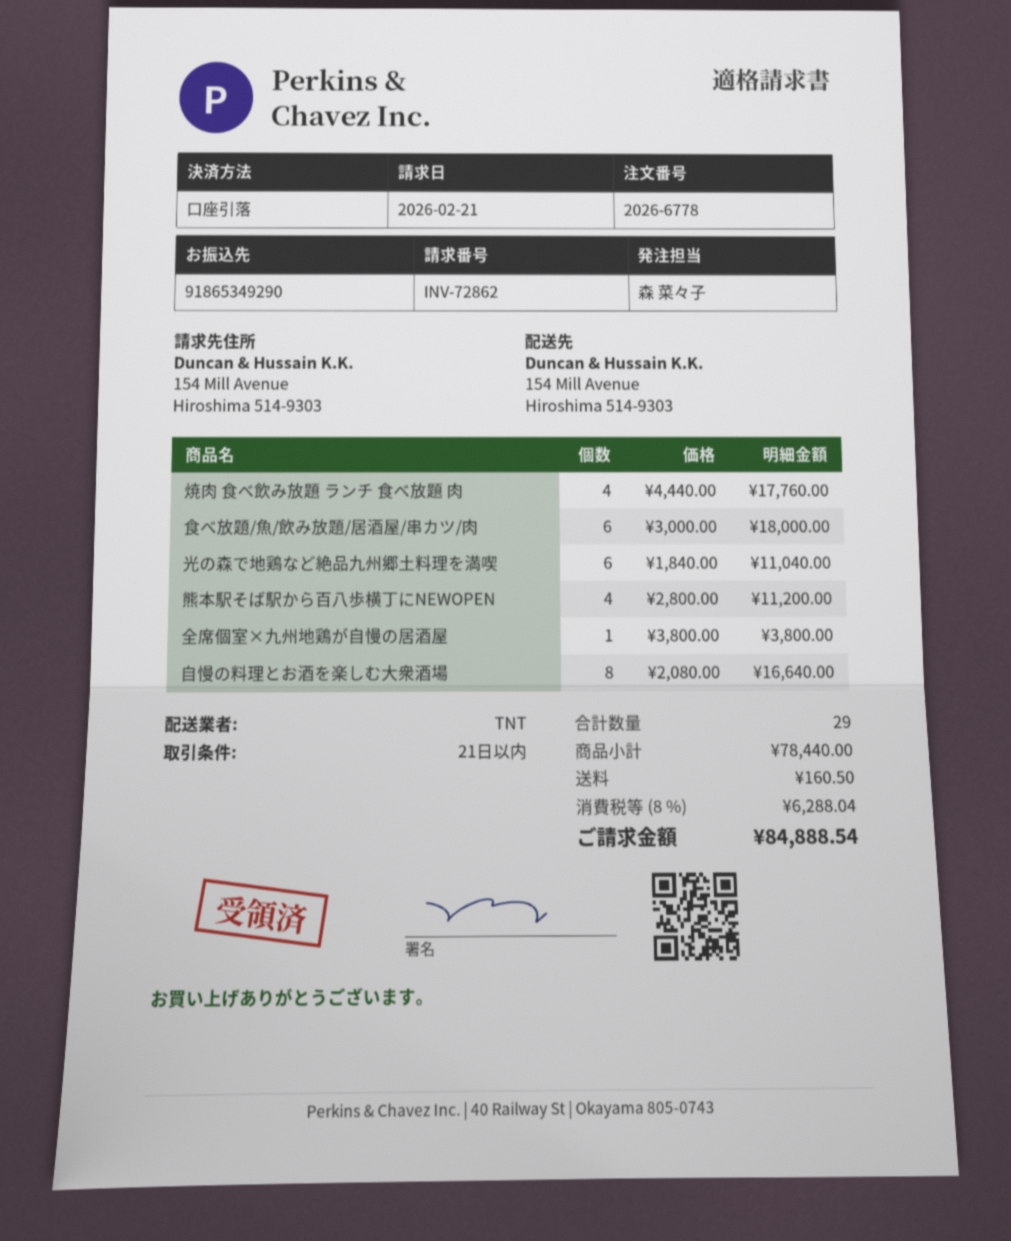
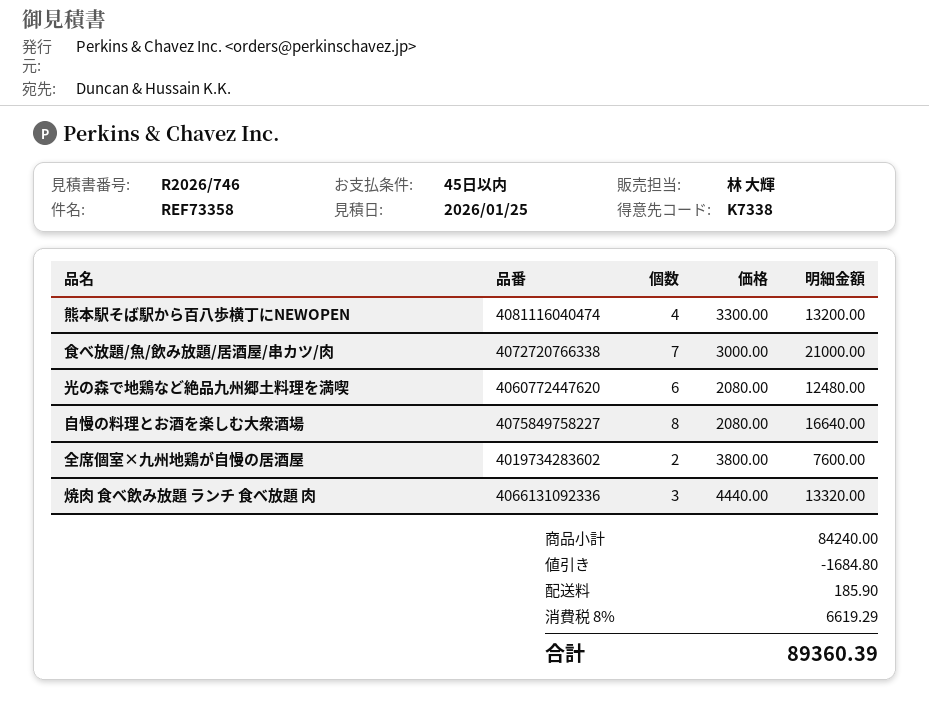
payment terms: 21 days -> 45 days
焼肉 食べ飲み放題 ランチ 食べ放題 肉: 4 x 4440.00 = 17760.00 -> 3 x 4440.00 = 13320.00
食べ放題/魚/飲み放題/居酒屋/串カツ/肉: 6 x 3000.00 = 18000.00 -> 7 x 3000.00 = 21000.00
光の森で地鶏など絶品九州郷土料理を満喫: 6 x 1840.00 = 11040.00 -> 6 x 2080.00 = 12480.00
熊本駅そば駅から百八歩横丁にNEWOPEN: 4 x 2800.00 = 11200.00 -> 4 x 3300.00 = 13200.00
全席個室×九州地鶏が自慢の居酒屋: 1 x 3800.00 = 3800.00 -> 2 x 3800.00 = 7600.00
subtotal: 78440.00 -> 84240.00
discount: none -> 1684.80
shipping: 160.50 -> 185.90
tax: 8% = 6288.04 -> 8% = 6619.29
total: 84888.54 -> 89360.39

